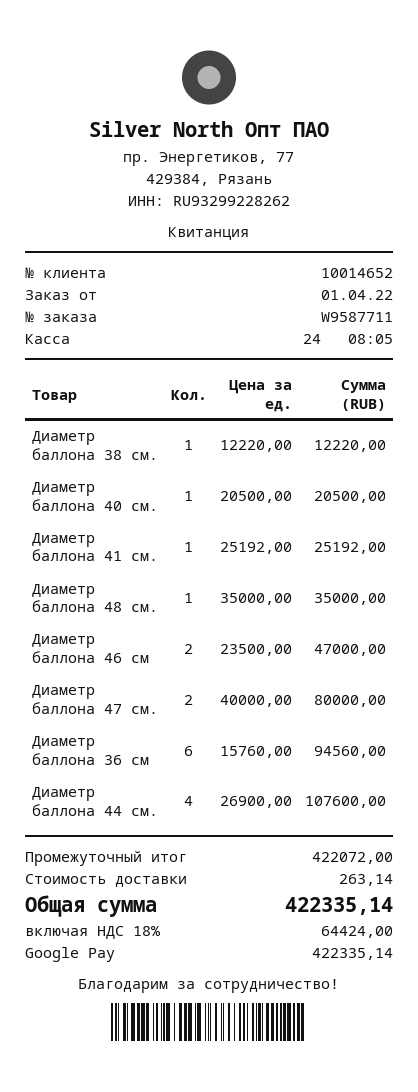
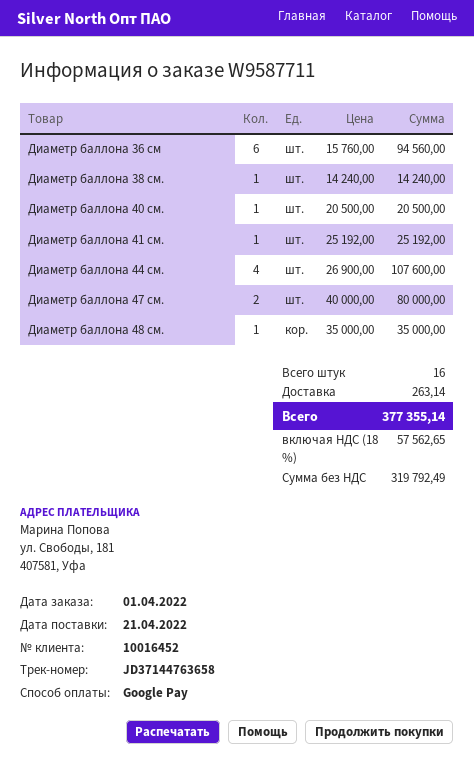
customer number: 10014652 -> 10016452
Диаметр баллона 38 см.: 1 x 12220.00 = 12220.00 -> 1 x 14240.00 = 14240.00
Диаметр баллона 46 см: 2 x 23500.00 = 47000.00 -> none
tax: 18% = 64424.00 -> 18% = 57562.65
total: 422335.14 -> 377355.14

